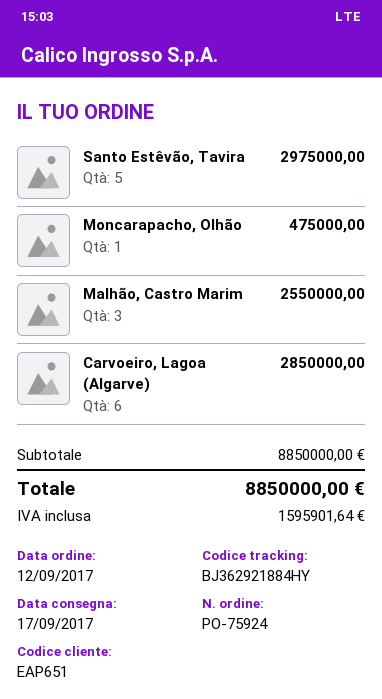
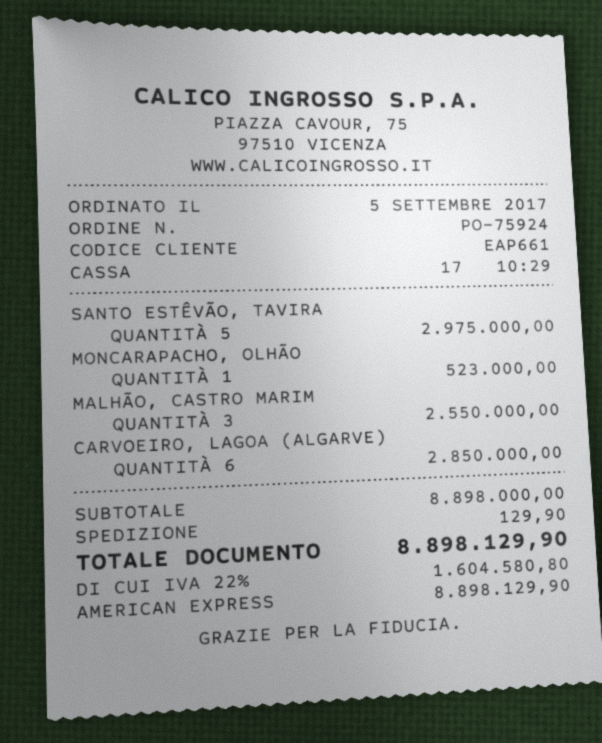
order date: 2017-09-12 -> 2017-09-05
customer number: EAP651 -> EAP661
Moncarapacho, Olhão: 1 for 475000.00 -> 1 for 523000.00
subtotal: 8850000.00 -> 8898000.00
shipping: none -> 129.90
tax: 1595901.64 -> 1604580.80
total: 8850000.00 -> 8898129.90

